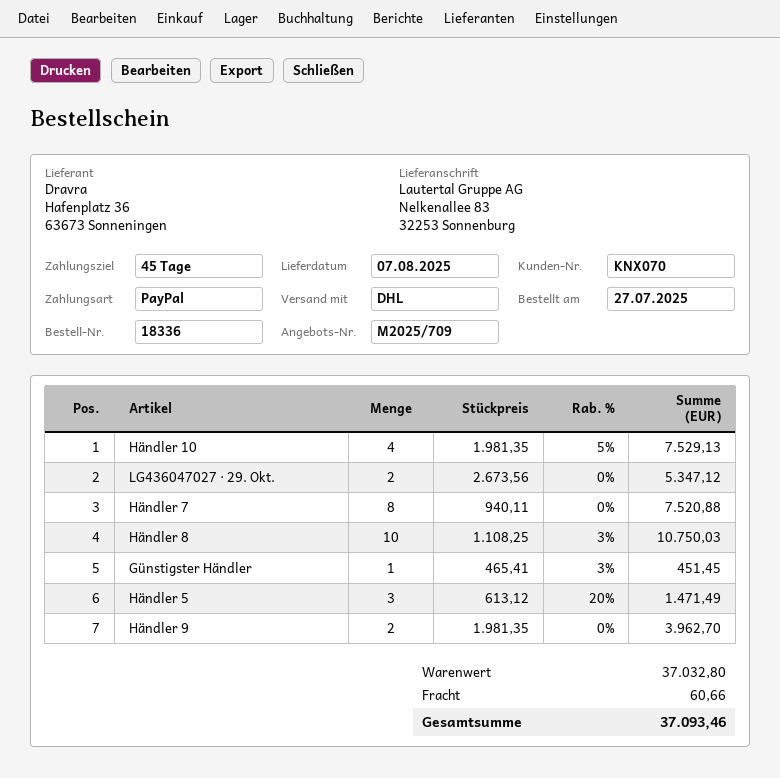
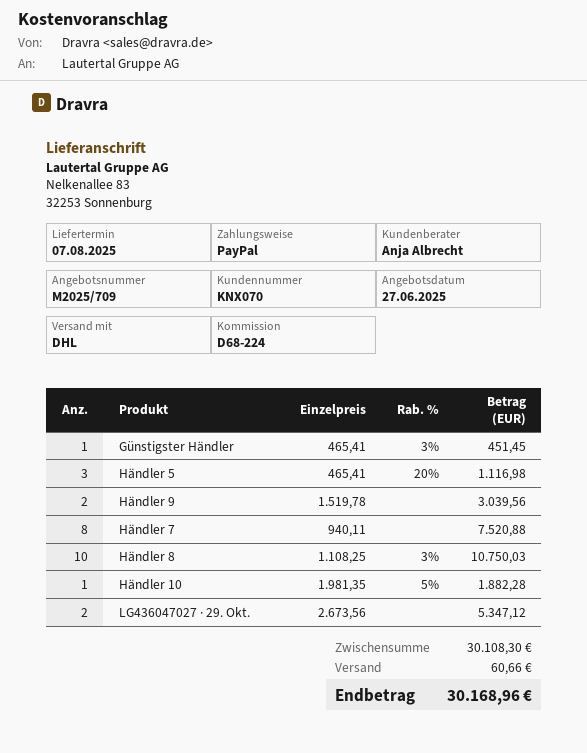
Händler 10: 4 x 1981.35 - 5% = 7529.13 -> 1 x 1981.35 - 5% = 1882.28
Händler 5: 3 x 613.12 - 20% = 1471.49 -> 3 x 465.41 - 20% = 1116.98
Händler 9: 2 x 1981.35 = 3962.70 -> 2 x 1519.78 = 3039.56
subtotal: 37032.80 -> 30108.30
total: 37093.46 -> 30168.96

